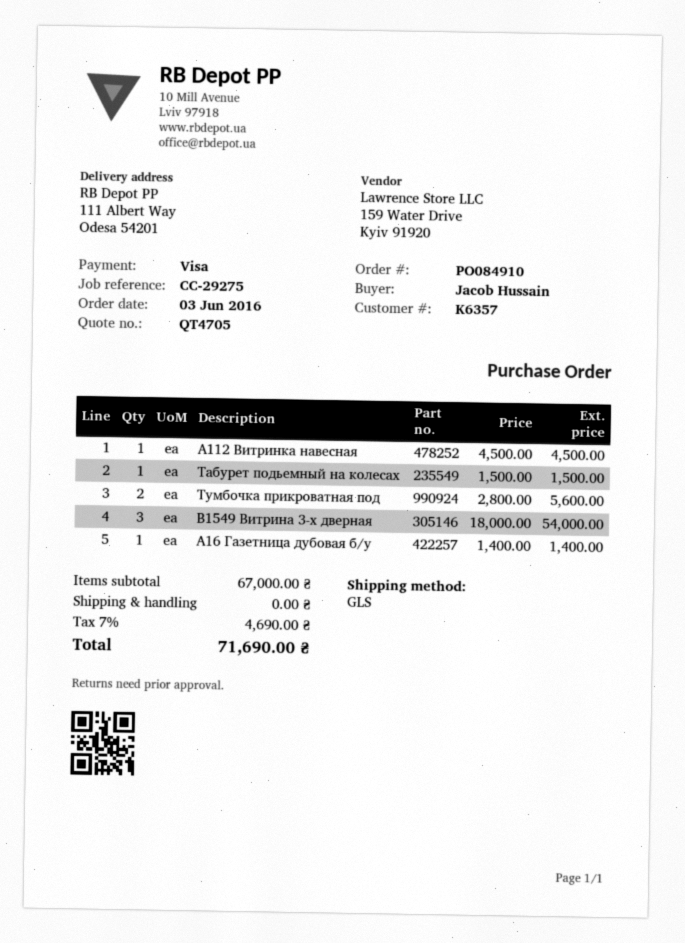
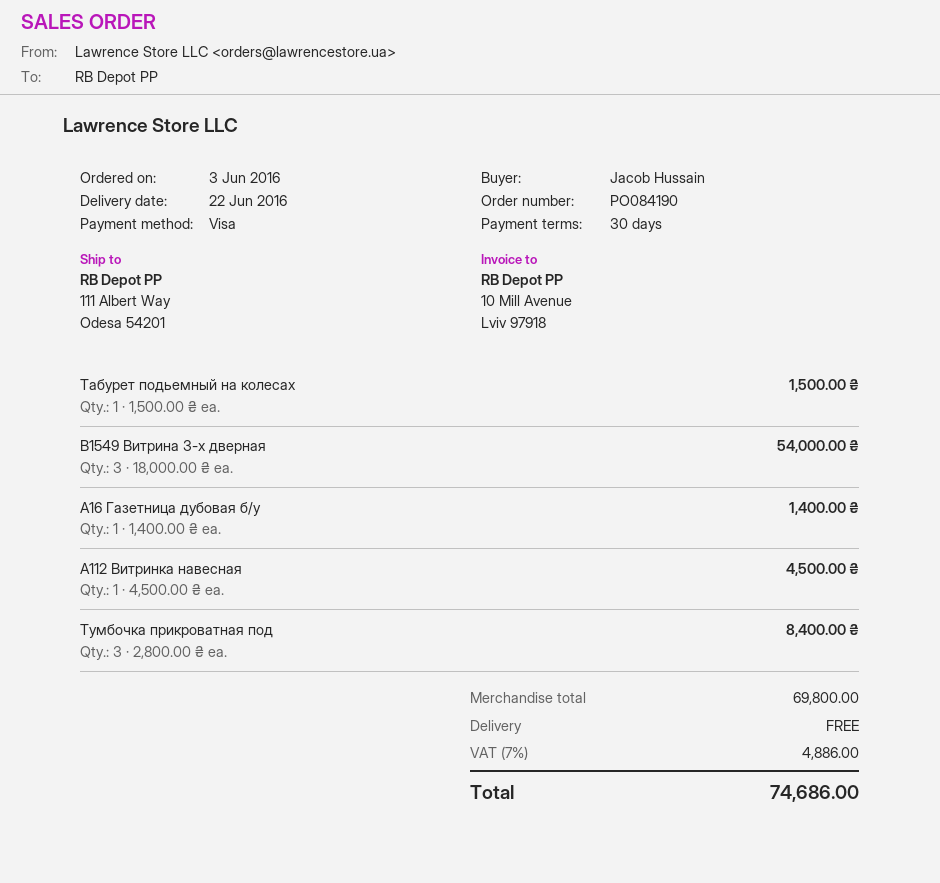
order number: PO084910 -> PO084190
Тумбочка прикроватная под: 2 x 2800.00 = 5600.00 -> 3 x 2800.00 = 8400.00
subtotal: 67000.00 -> 69800.00
tax: 7% = 4690.00 -> 7% = 4886.00
total: 71690.00 -> 74686.00

